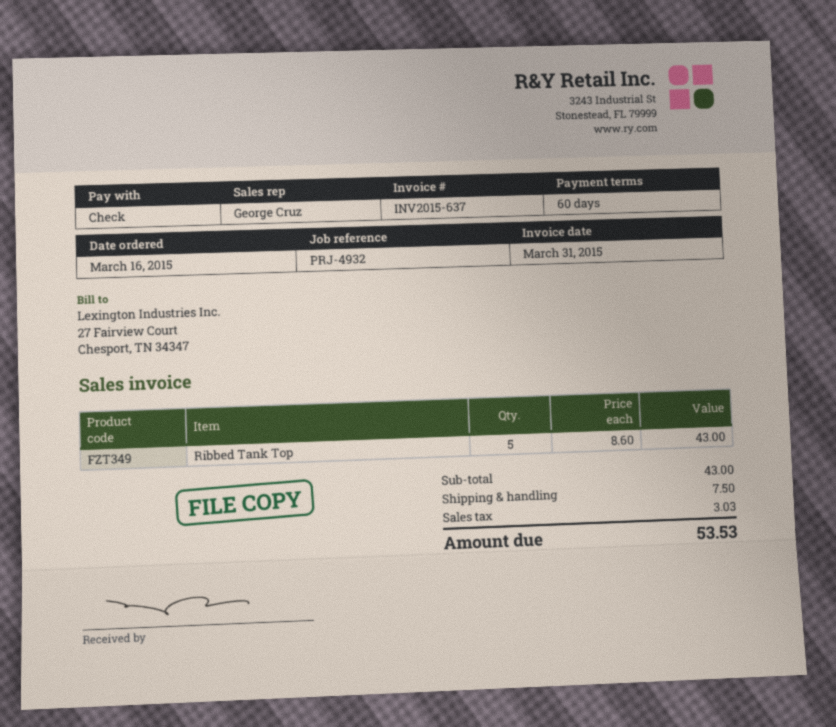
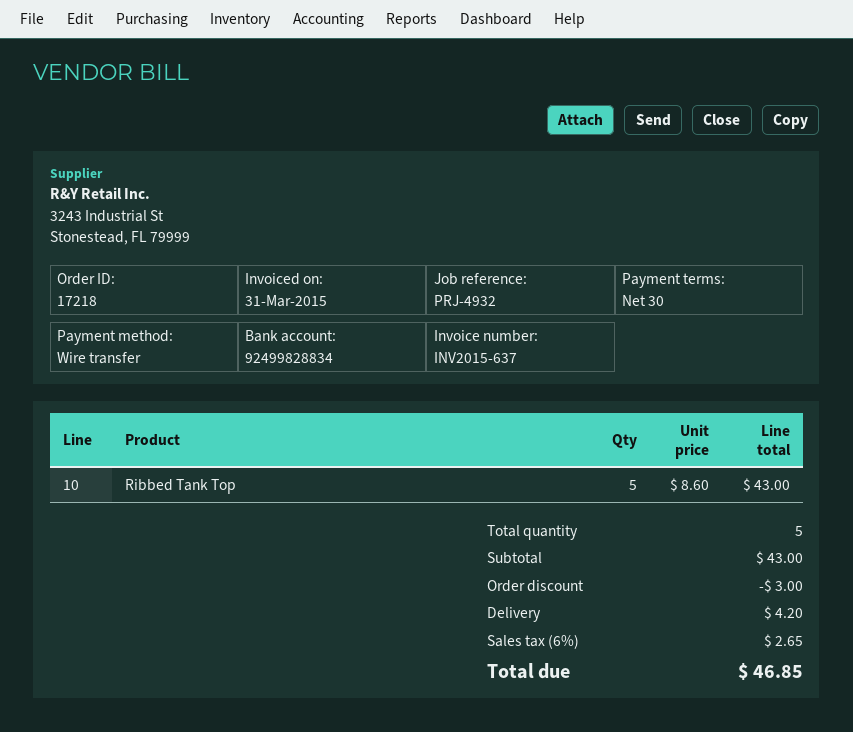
payment terms: 60 days -> 30 days
payment method: cheque -> bank transfer
discount: none -> 3.00
shipping: 7.50 -> 4.20
tax: 3.03 -> 2.65
total: 53.53 -> 46.85

